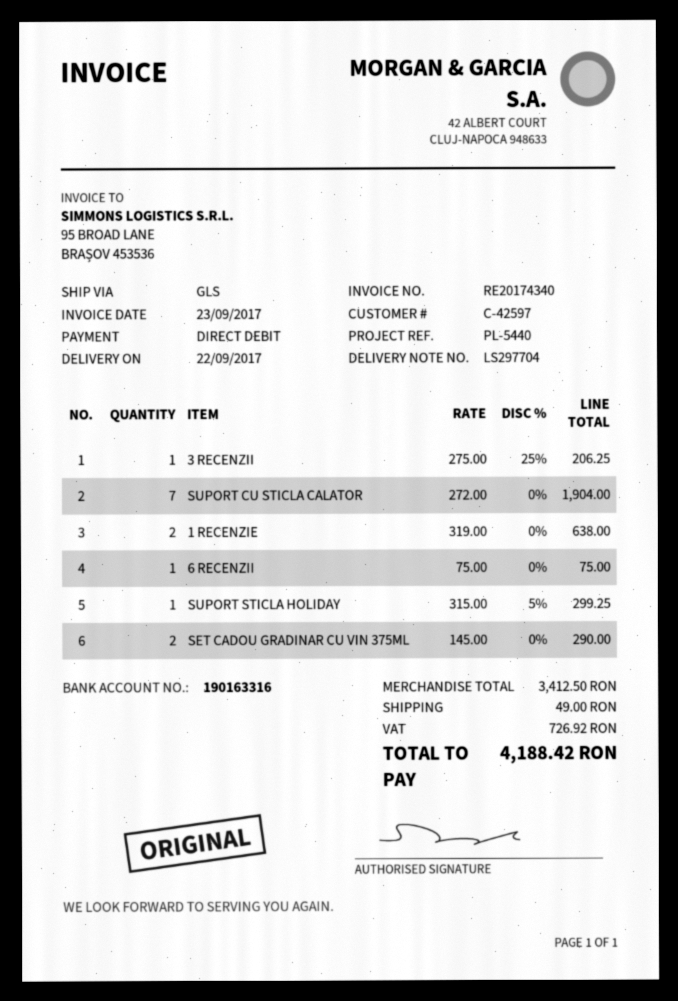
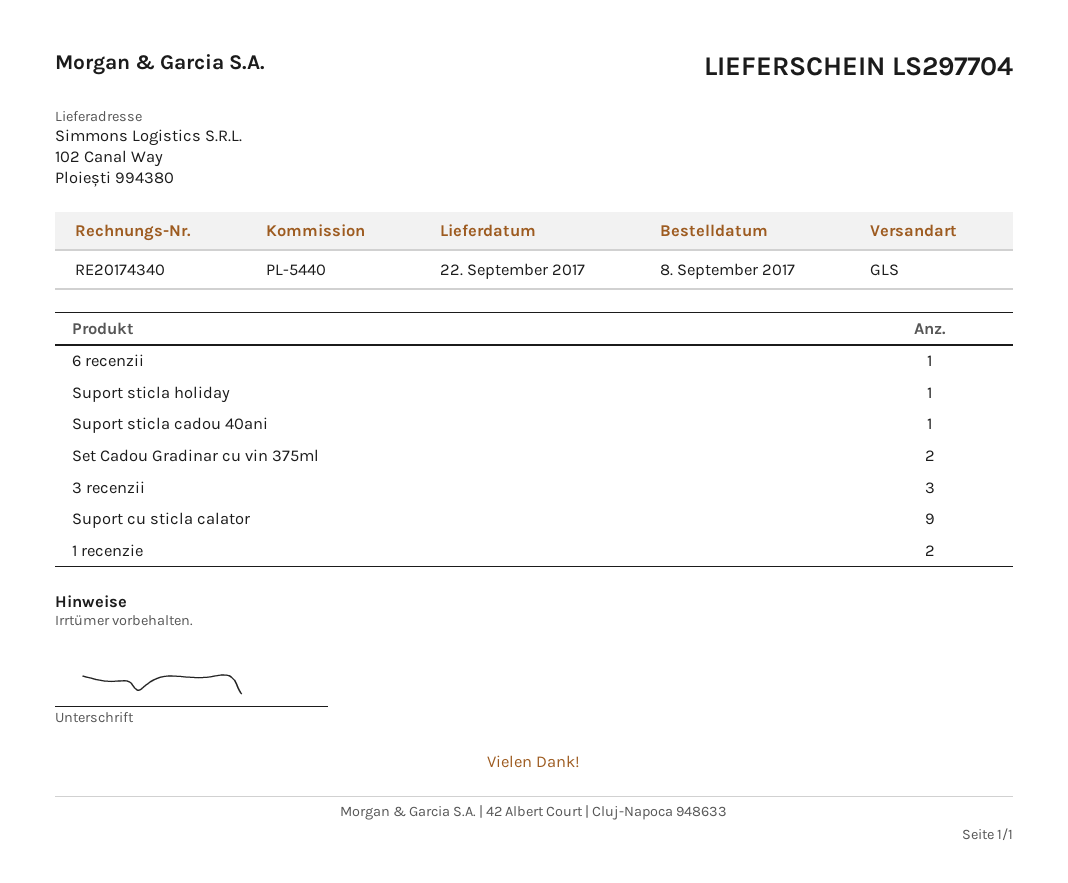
3 RECENZII: 1 -> 3
SUPORT CU STICLA CALATOR: 7 -> 9
Suport sticla cadou 40ani: none -> 1

